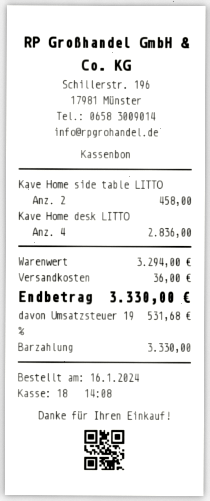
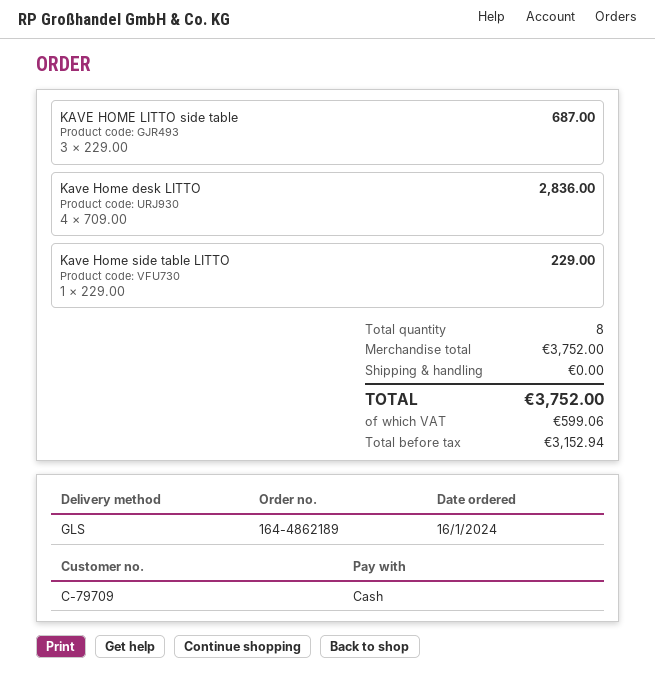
Kave Home side table LITTO: 2 for 458.00 -> 1 for 229.00
KAVE HOME LITTO side table: none -> 3 for 687.00
subtotal: 3294.00 -> 3752.00
shipping: 36.00 -> 0.00
tax: 531.68 -> 599.06
total: 3330.00 -> 3752.00

